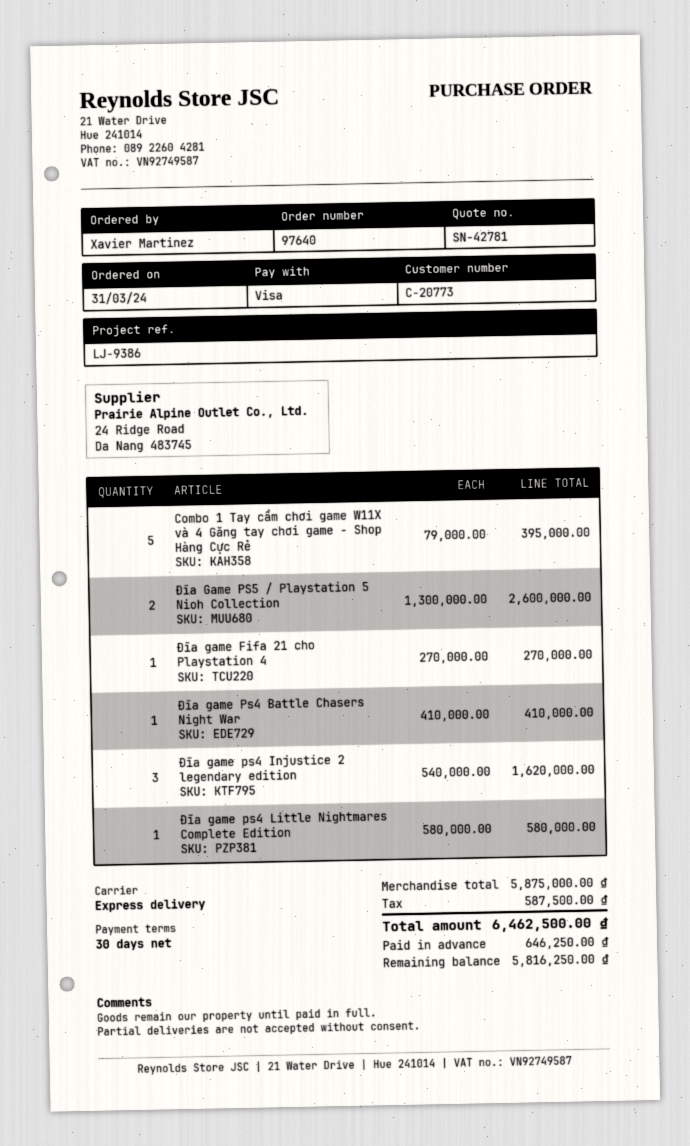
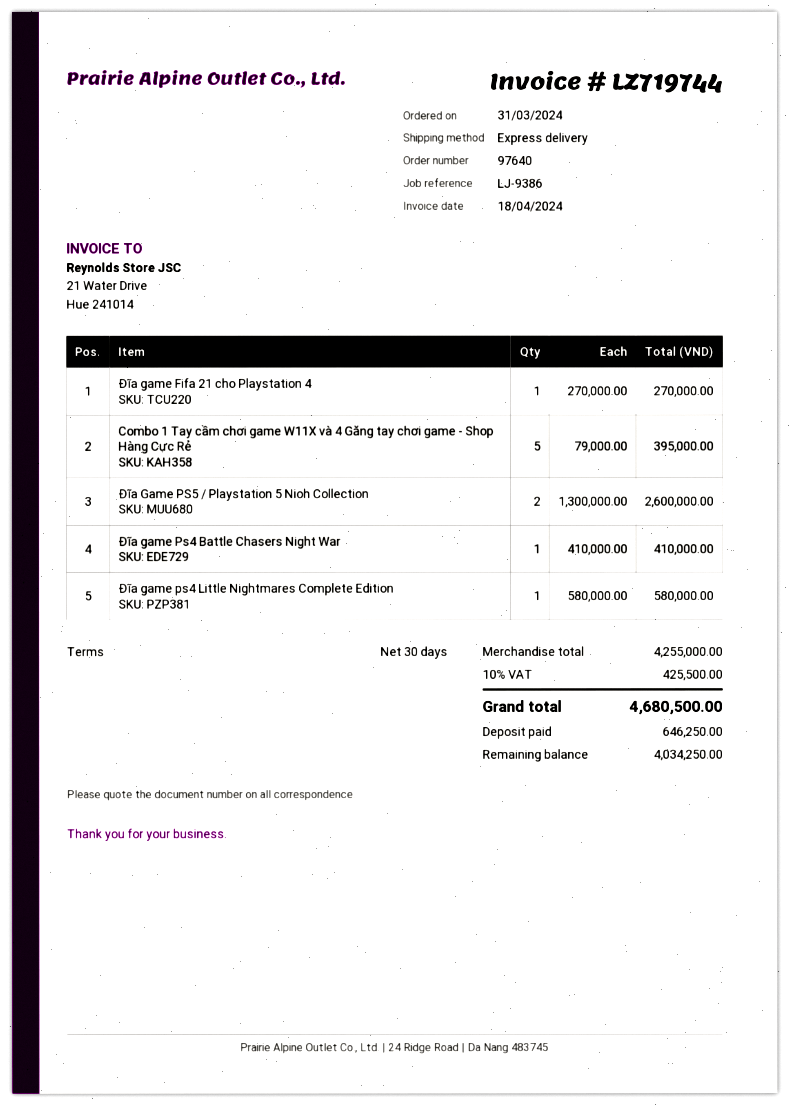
Đĩa game ps4 Injustice 2 legendary edition: 3 x 540000.00 = 1620000.00 -> none
subtotal: 5875000.00 -> 4255000.00
tax: 587500.00 -> 425500.00
total: 6462500.00 -> 4680500.00
balance: 5816250.00 -> 4034250.00

